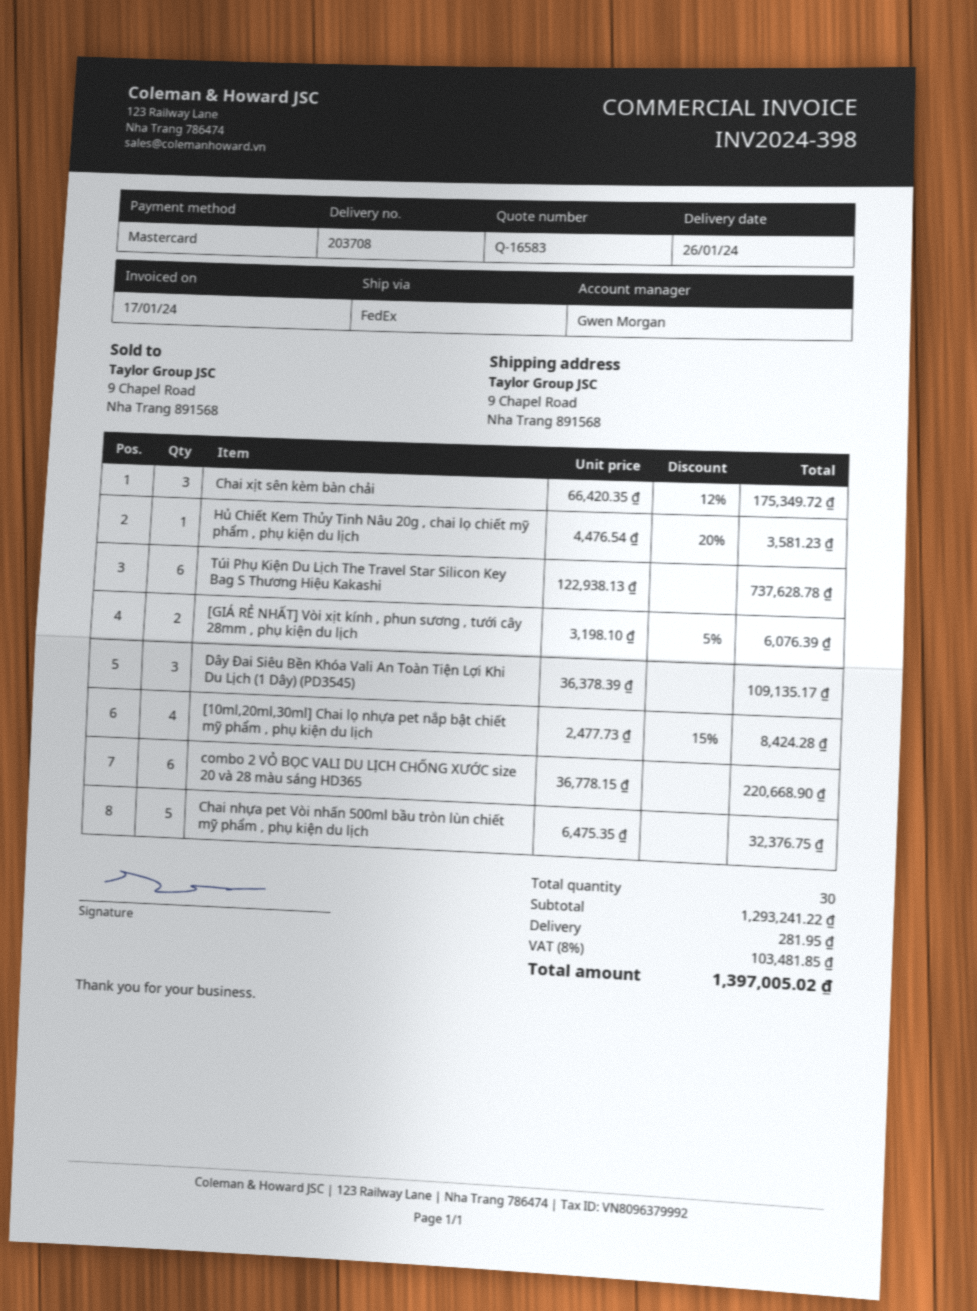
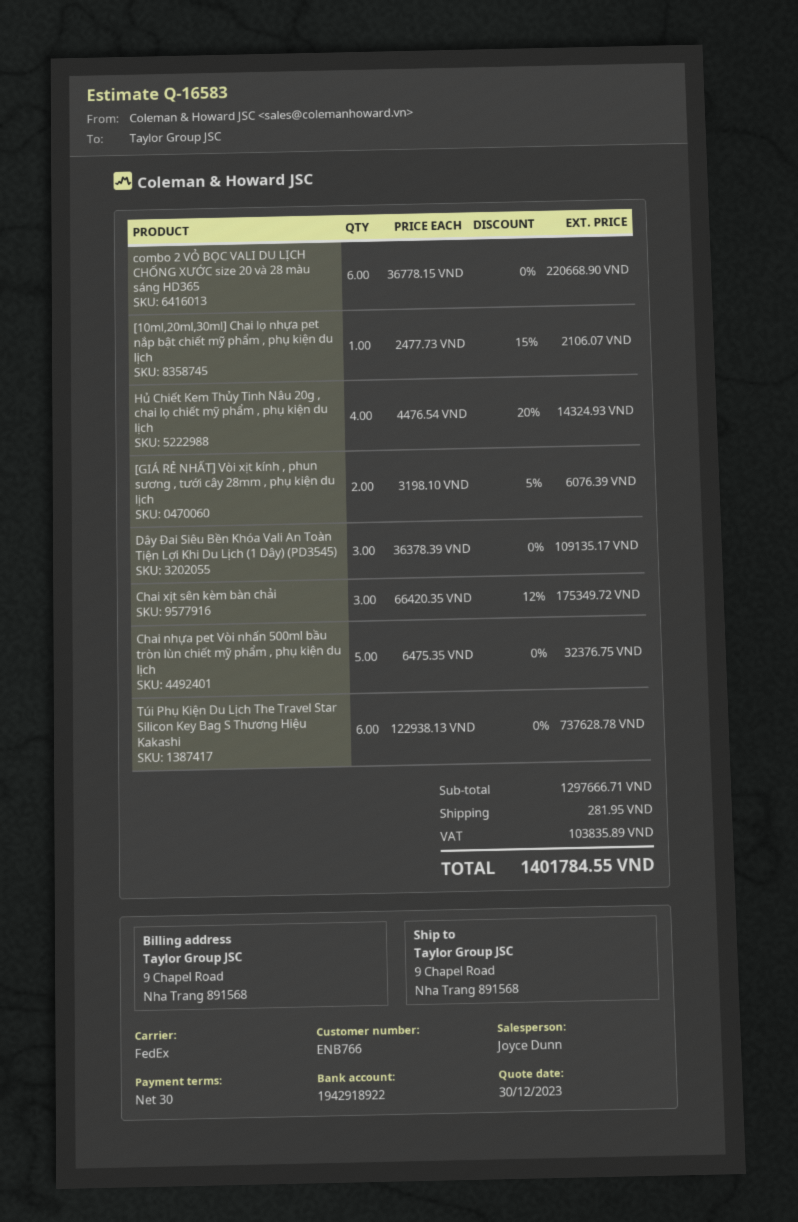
sales rep: Gwen Morgan -> Joyce Dunn
Hủ Chiết Kem Thủy Tinh Nâu 20g , chai lọ chiết mỹ phẩm , phụ kiện du lịch: 1 x 4476.54 - 20% = 3581.23 -> 4 x 4476.54 - 20% = 14324.93
[10ml,20ml,30ml] Chai lọ nhựa pet nắp bật chiết mỹ phẩm , phụ kiện du lịch: 4 x 2477.73 - 15% = 8424.28 -> 1 x 2477.73 - 15% = 2106.07
subtotal: 1293241.22 -> 1297666.71
tax: 103481.85 -> 103835.89
total: 1397005.02 -> 1401784.55

